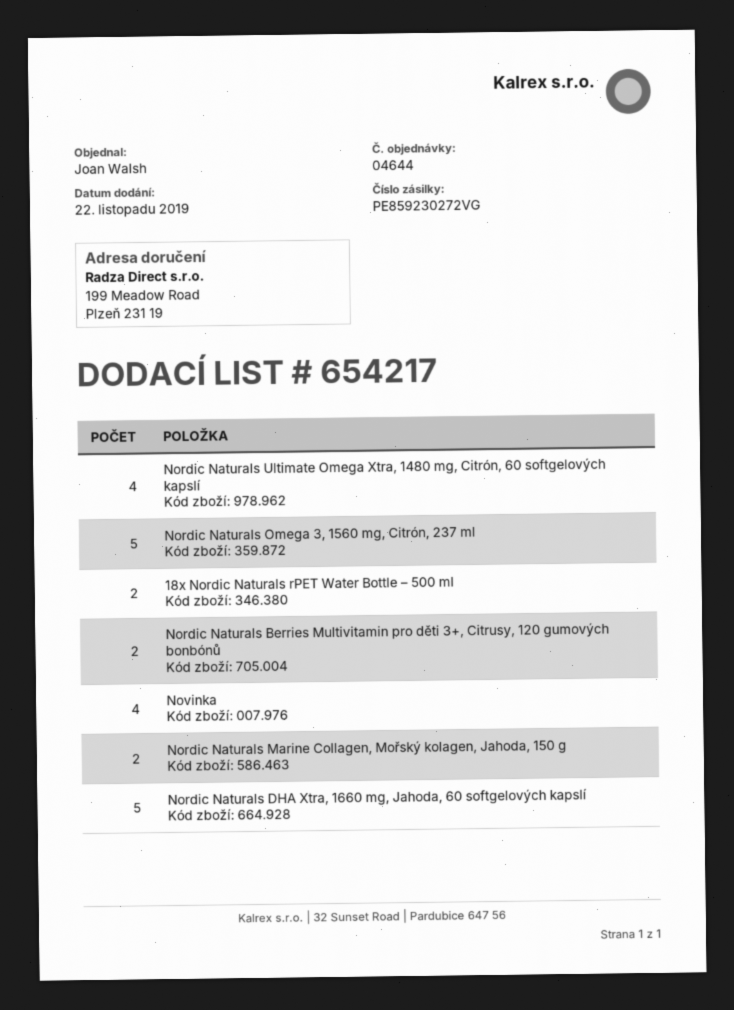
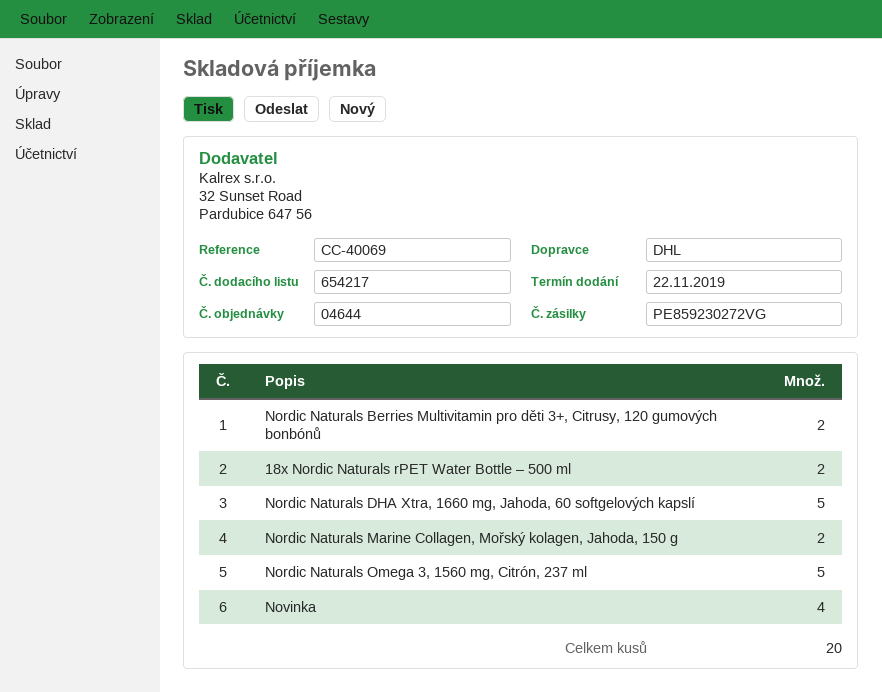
Nordic Naturals Ultimate Omega Xtra, 1480 mg, Citrón, 60 softgelových kapslí: 4 -> none

